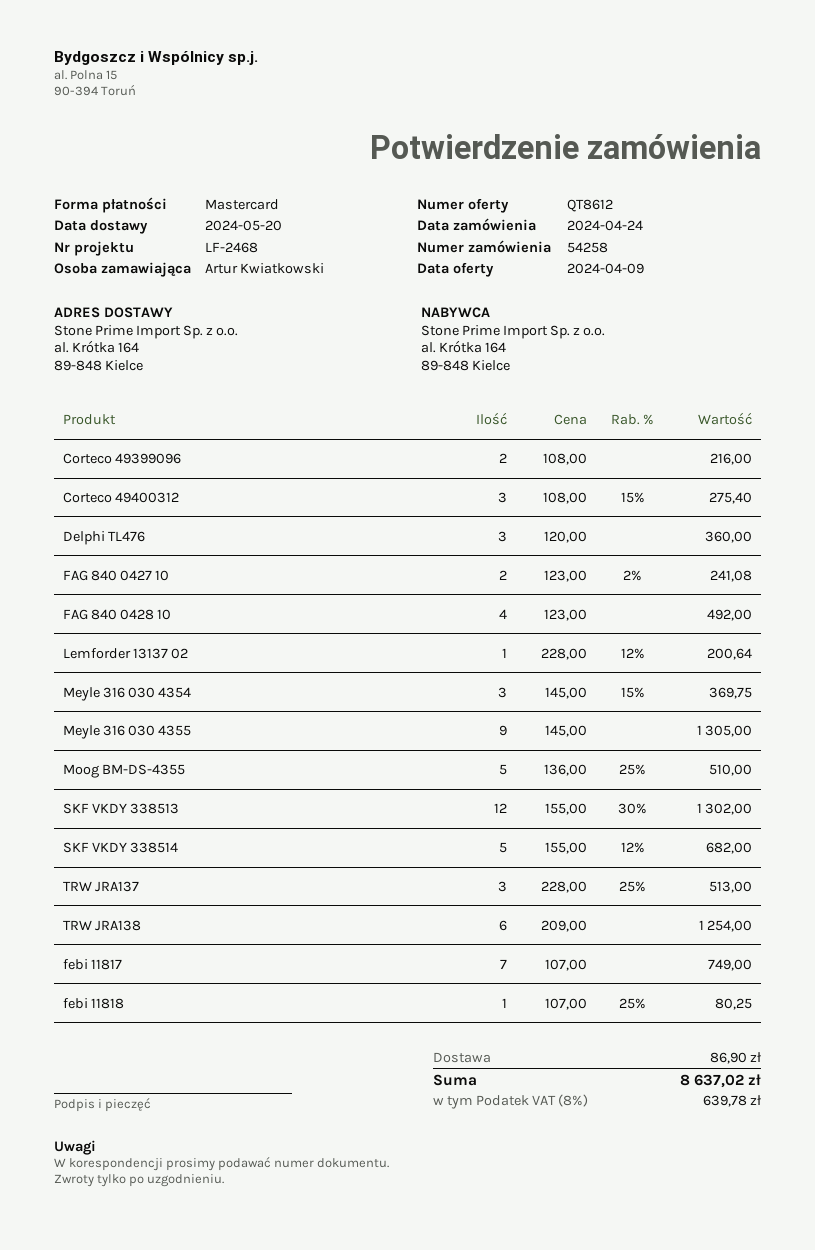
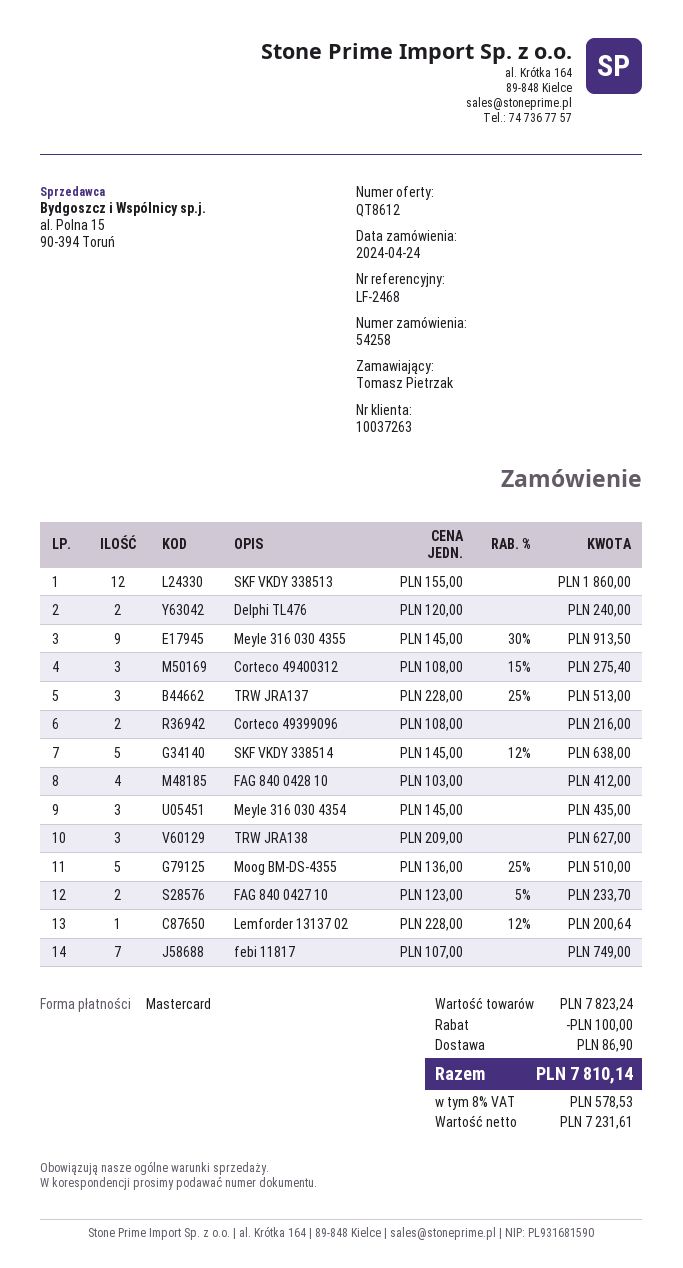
ordered by: Artur Kwiatkowski -> Tomasz Pietrzak
Delphi TL476: 3 x 120.00 = 360.00 -> 2 x 120.00 = 240.00
FAG 840 0427 10: 2 x 123.00 - 2% = 241.08 -> 2 x 123.00 - 5% = 233.70
FAG 840 0428 10: 4 x 123.00 = 492.00 -> 4 x 103.00 = 412.00
Meyle 316 030 4354: 3 x 145.00 - 15% = 369.75 -> 3 x 145.00 = 435.00
Meyle 316 030 4355: 9 x 145.00 = 1305.00 -> 9 x 145.00 - 30% = 913.50
SKF VKDY 338513: 12 x 155.00 - 30% = 1302.00 -> 12 x 155.00 = 1860.00
SKF VKDY 338514: 5 x 155.00 - 12% = 682.00 -> 5 x 145.00 - 12% = 638.00
TRW JRA138: 6 x 209.00 = 1254.00 -> 3 x 209.00 = 627.00
febi 11818: 1 x 107.00 - 25% = 80.25 -> none
discount: none -> 100.00
tax: 8% = 639.78 -> 8% = 578.53
total: 8637.02 -> 7810.14

